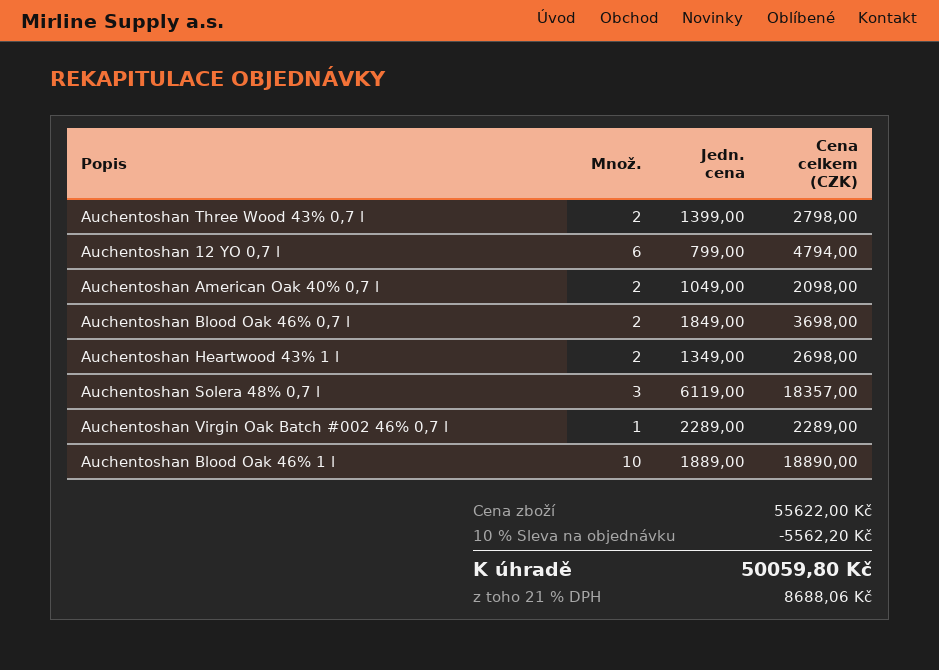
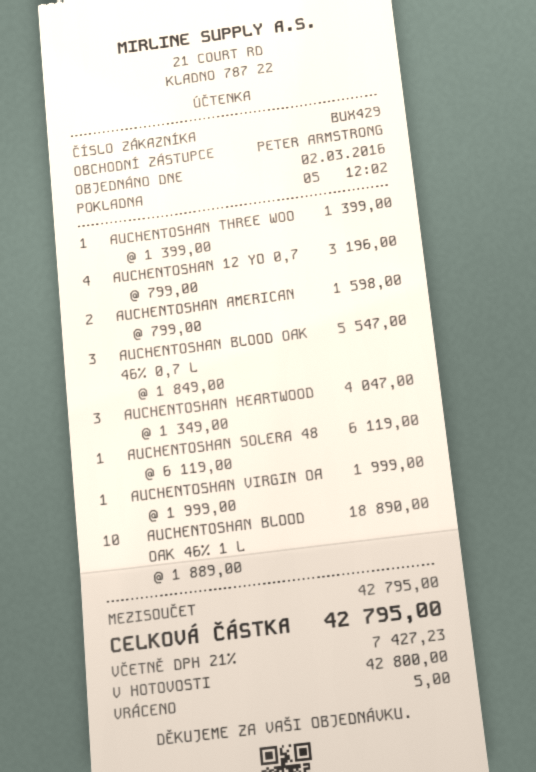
Auchentoshan Three Wood 43% 0,7 l: 2 x 1399.00 = 2798.00 -> 1 x 1399.00 = 1399.00
Auchentoshan 12 YO 0,7 l: 6 x 799.00 = 4794.00 -> 4 x 799.00 = 3196.00
Auchentoshan American Oak 40% 0,7 l: 2 x 1049.00 = 2098.00 -> 2 x 799.00 = 1598.00
Auchentoshan Blood Oak 46% 0,7 l: 2 x 1849.00 = 3698.00 -> 3 x 1849.00 = 5547.00
Auchentoshan Heartwood 43% 1 l: 2 x 1349.00 = 2698.00 -> 3 x 1349.00 = 4047.00
Auchentoshan Solera 48% 0,7 l: 3 x 6119.00 = 18357.00 -> 1 x 6119.00 = 6119.00
Auchentoshan Virgin Oak Batch #002 46% 0,7 l: 1 x 2289.00 = 2289.00 -> 1 x 1999.00 = 1999.00
subtotal: 55622.00 -> 42795.00
discount: 10% = 5562.20 -> none
tax: 21% = 8688.06 -> 21% = 7427.23
total: 50059.80 -> 42795.00

